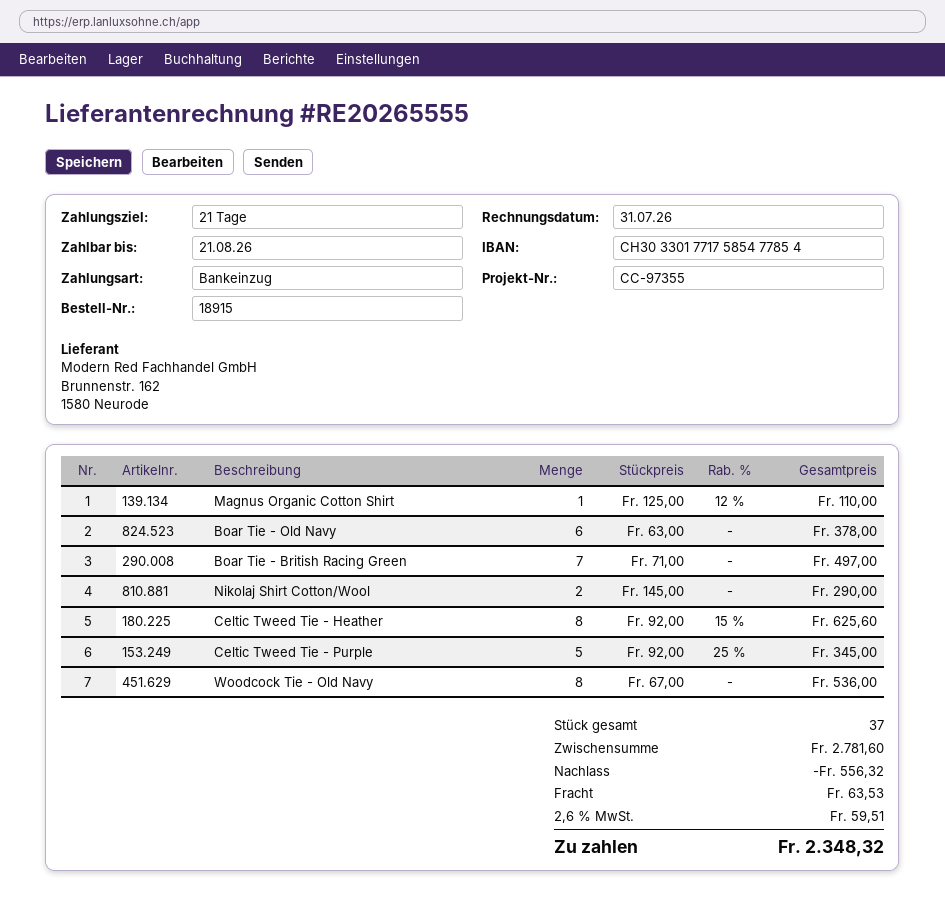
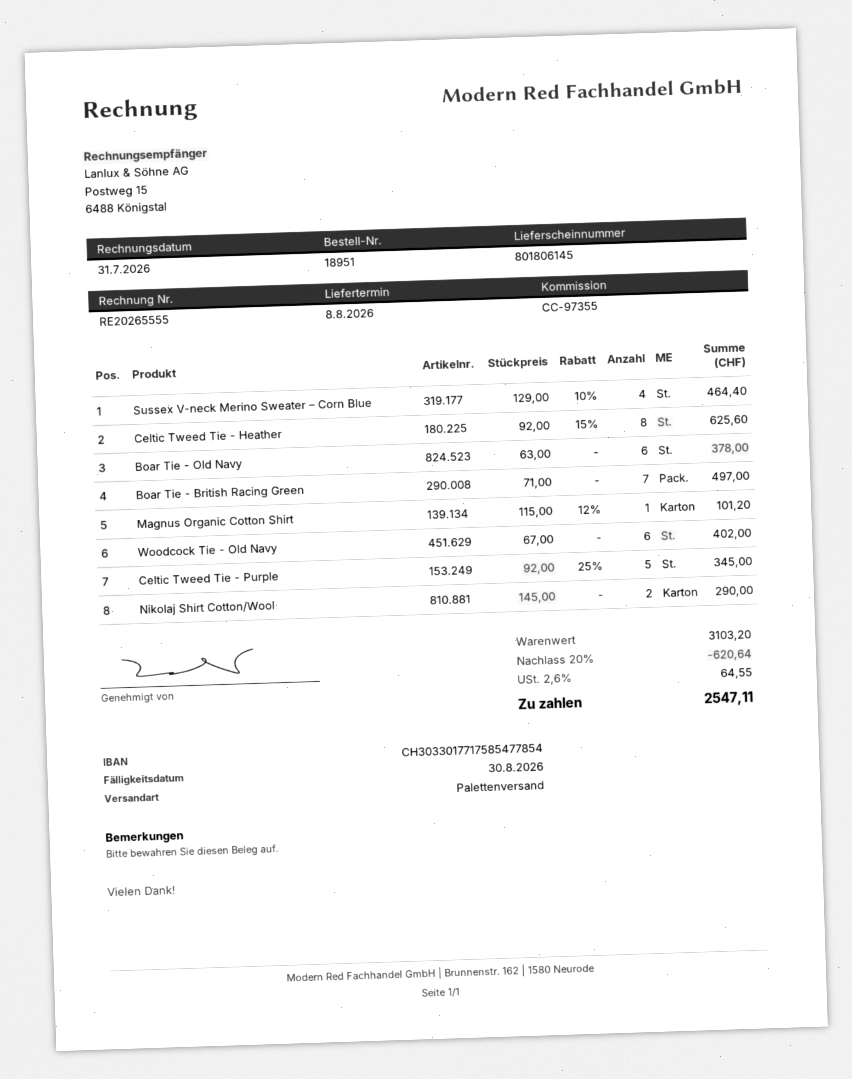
order number: 18915 -> 18951
due date: 2026-08-21 -> 2026-08-30
Magnus Organic Cotton Shirt: 1 x 125.00 - 12% = 110.00 -> 1 x 115.00 - 12% = 101.20
Woodcock Tie - Old Navy: 8 x 67.00 = 536.00 -> 6 x 67.00 = 402.00
Sussex V-neck Merino Sweater – Corn Blue: none -> 4 x 129.00 - 10% = 464.40
subtotal: 2781.60 -> 3103.20
discount: 556.32 -> 620.64
shipping: 63.53 -> none
tax: 2.6% = 59.51 -> 2.6% = 64.55
total: 2348.32 -> 2547.11

